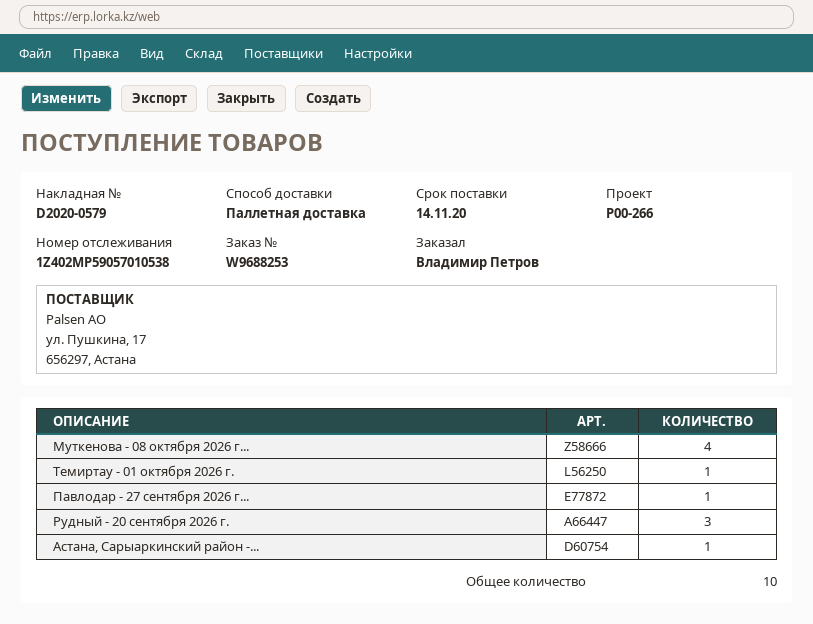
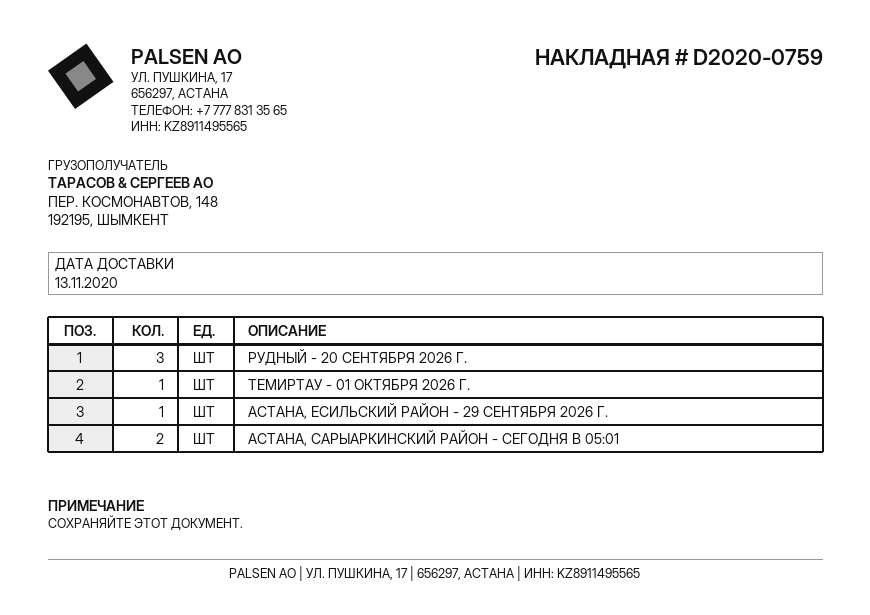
delivery note number: D2020-0579 -> D2020-0759
delivery date: 2020-11-14 -> 2020-11-13
Муткенова - 08 октября 2026 г...: 4 -> none
Павлодар - 27 сентября 2026 г...: 1 -> none
Астана, Сарыаркинский район -...: 1 -> 2
АСТАНА, ЕСИЛЬСКИЙ РАЙОН - 29 СЕНТЯБРЯ 2026 Г.: none -> 1

